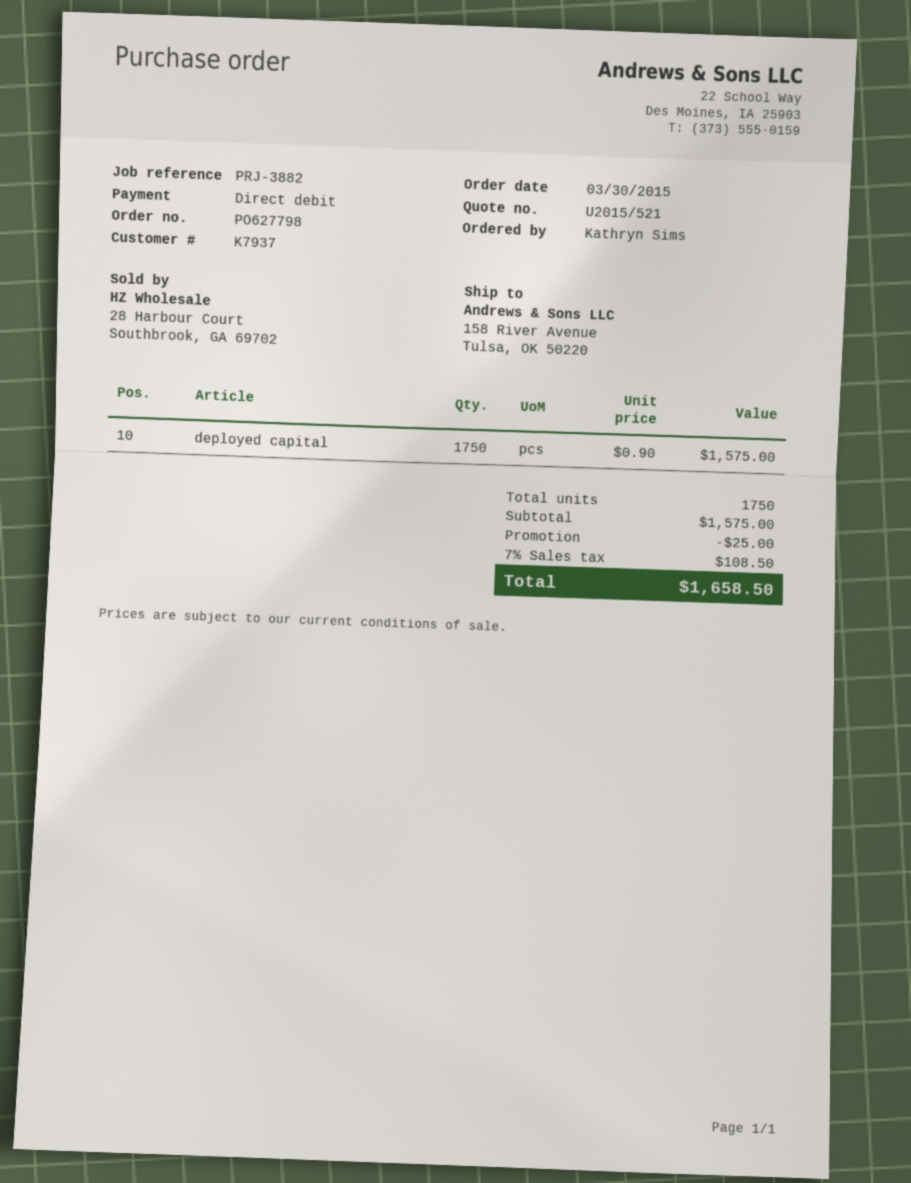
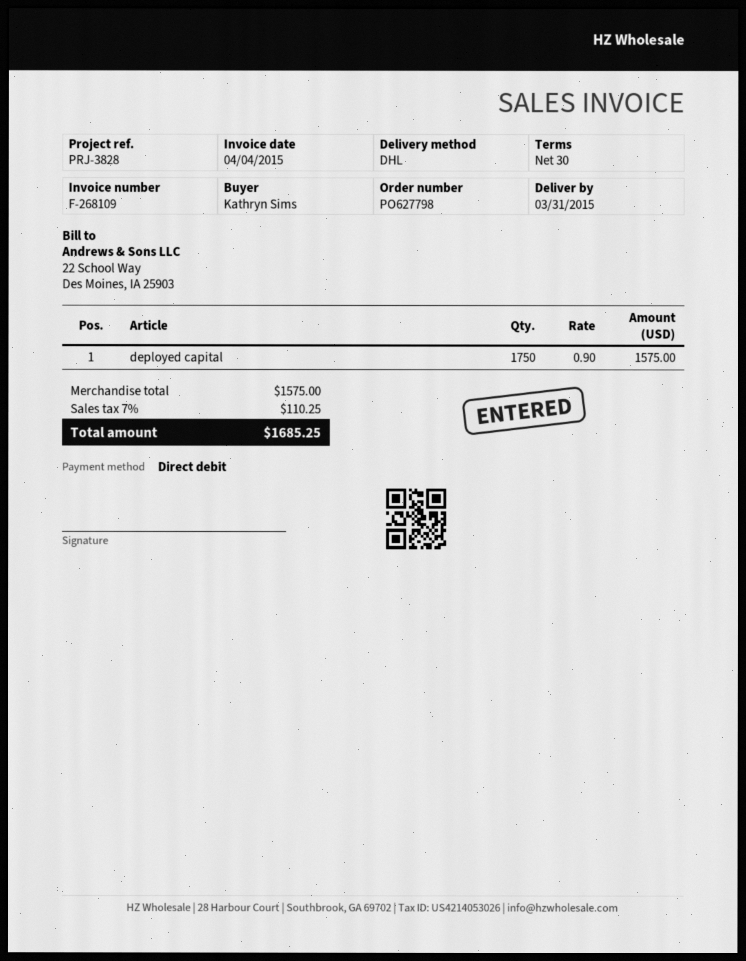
reference: PRJ-3882 -> PRJ-3828
discount: 25.00 -> none
tax: 7% = 108.50 -> 7% = 110.25
total: 1658.50 -> 1685.25

